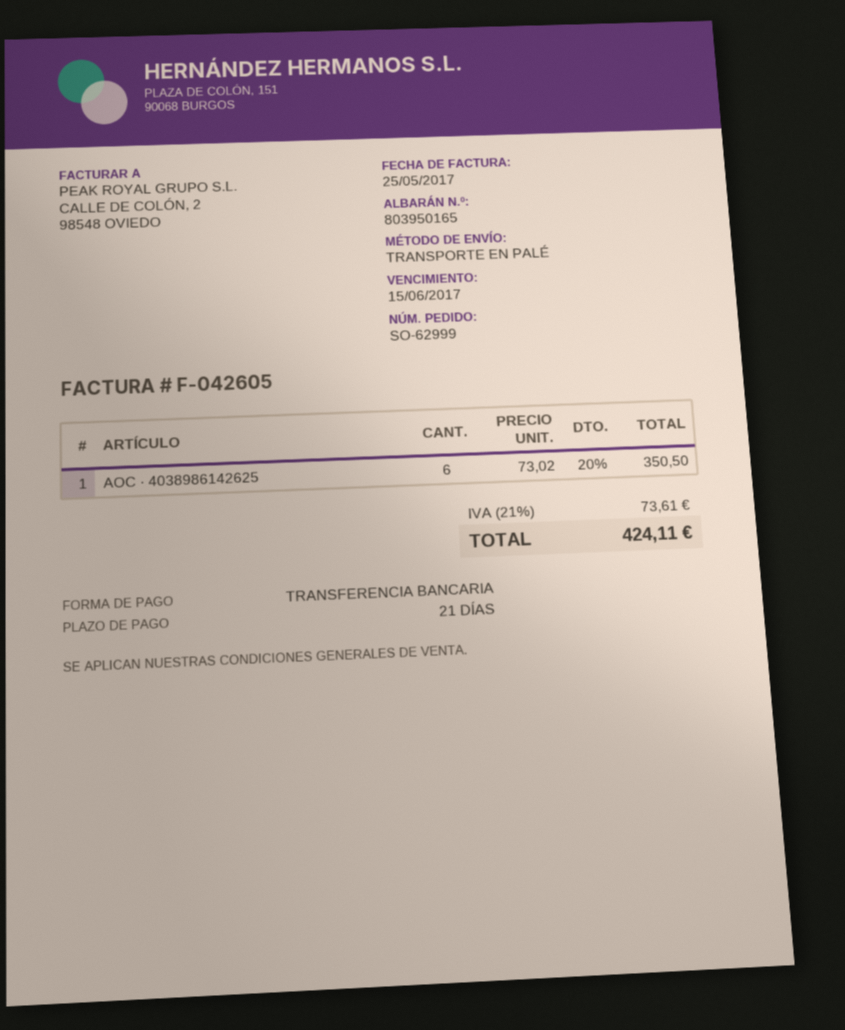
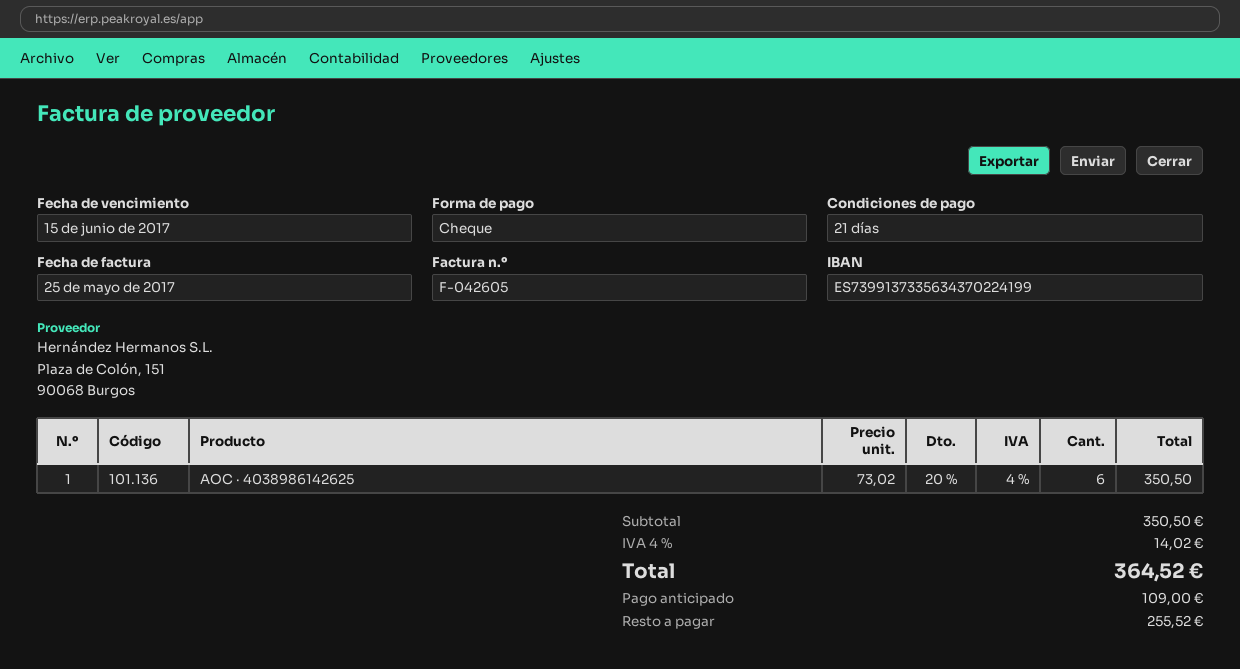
payment method: bank transfer -> cheque
tax: 21% = 73.61 -> 4% = 14.02
total: 424.11 -> 364.52

